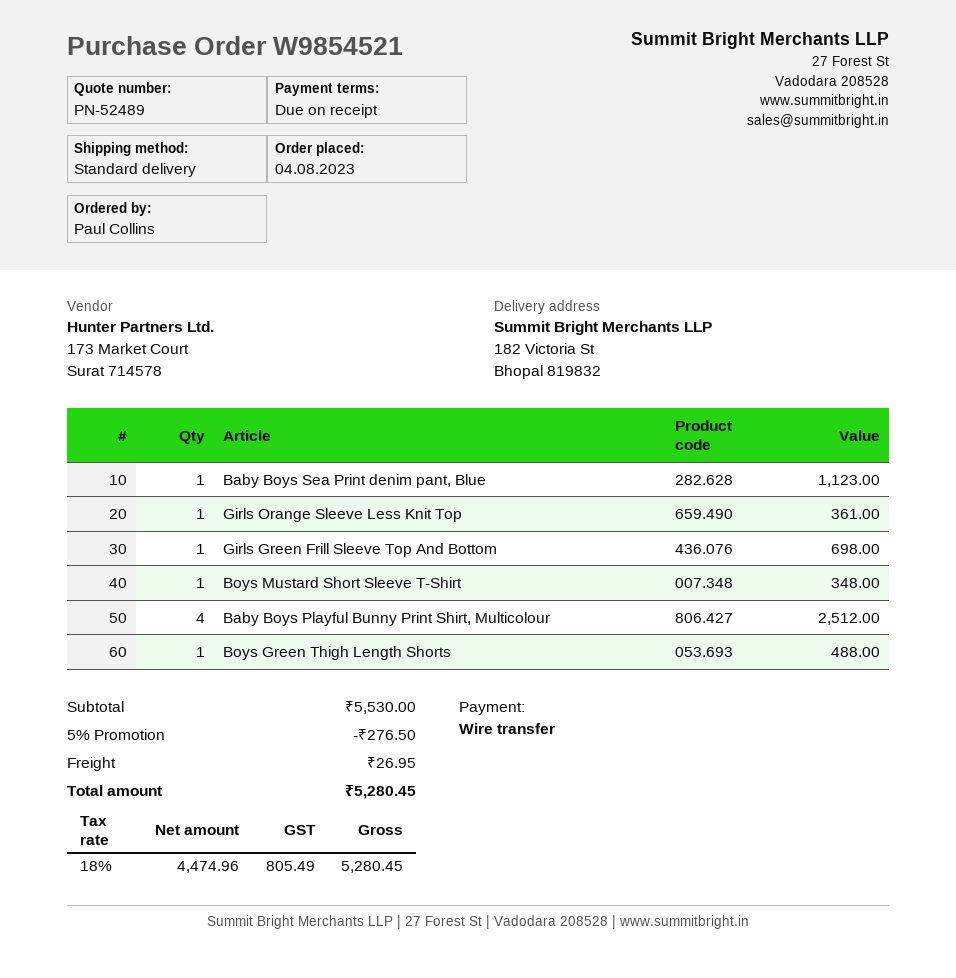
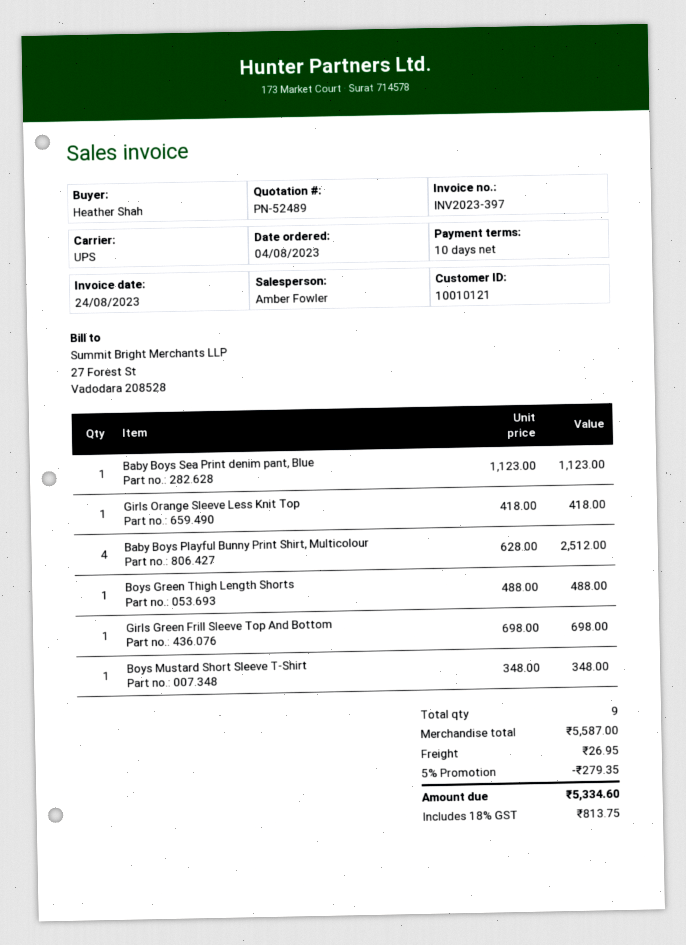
payment terms: on receipt -> 10 days
ordered by: Paul Collins -> Heather Shah
shipping method: standard -> UPS
Girls Orange Sleeve Less Knit Top: 1 for 361.00 -> 1 for 418.00
subtotal: 5530.00 -> 5587.00
discount: 5% = 276.50 -> 5% = 279.35
tax: 18% = 805.49 -> 18% = 813.75
total: 5280.45 -> 5334.60

